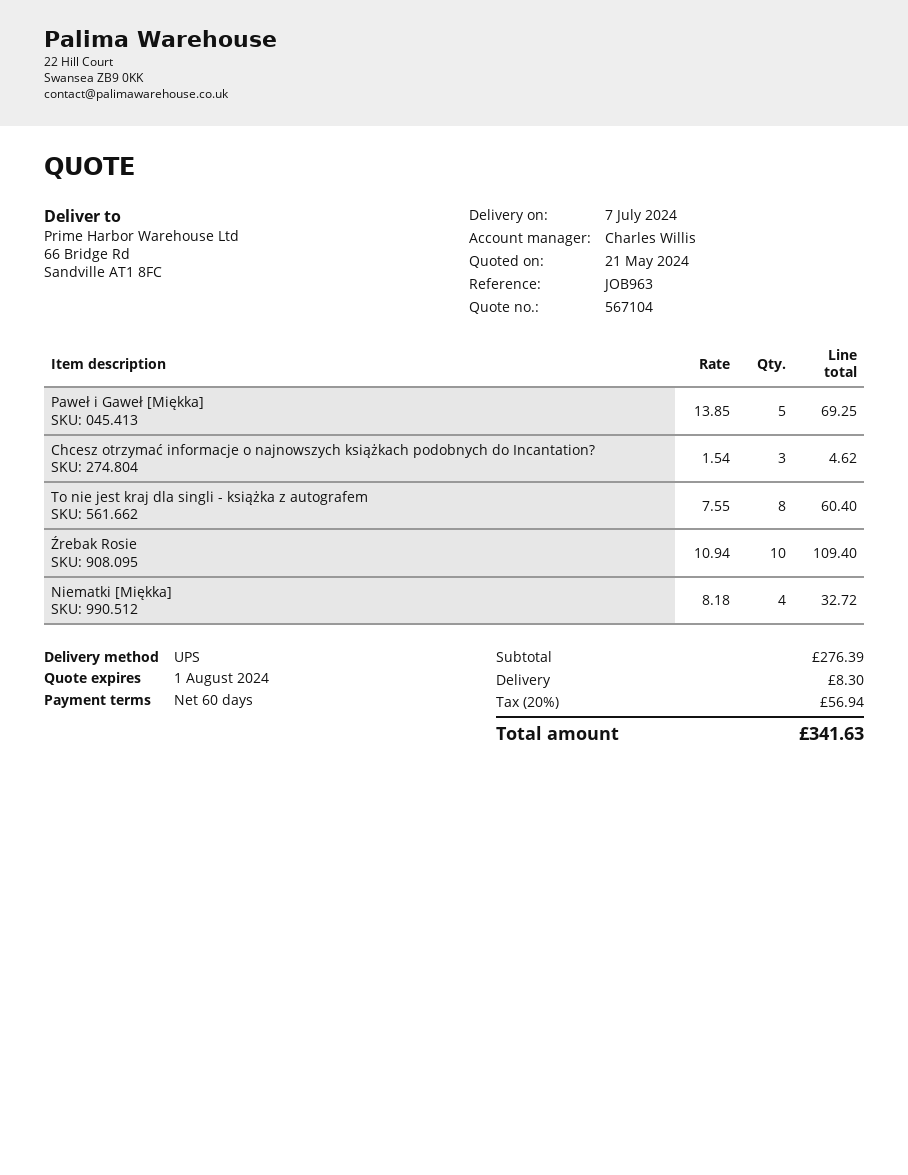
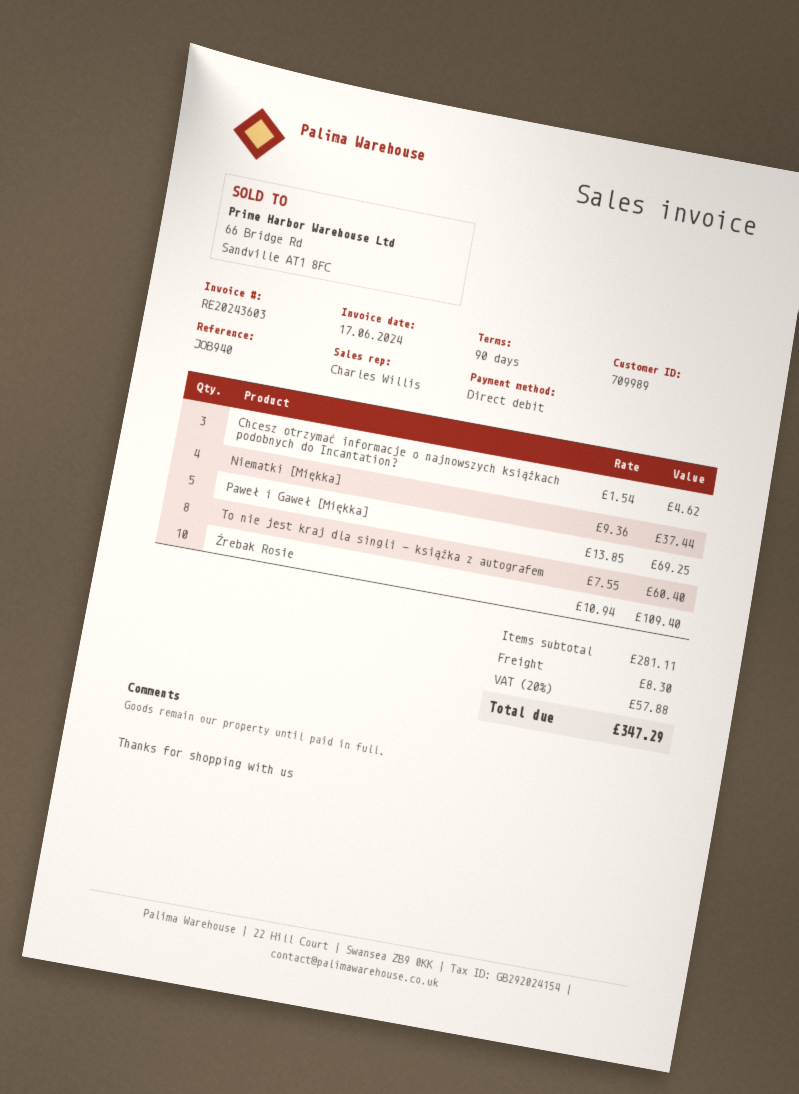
payment terms: 60 days -> 90 days
reference: JOB963 -> JOB940
Niematki [Miękka]: 4 x 8.18 = 32.72 -> 4 x 9.36 = 37.44
subtotal: 276.39 -> 281.11
tax: 20% = 56.94 -> 20% = 57.88
total: 341.63 -> 347.29

